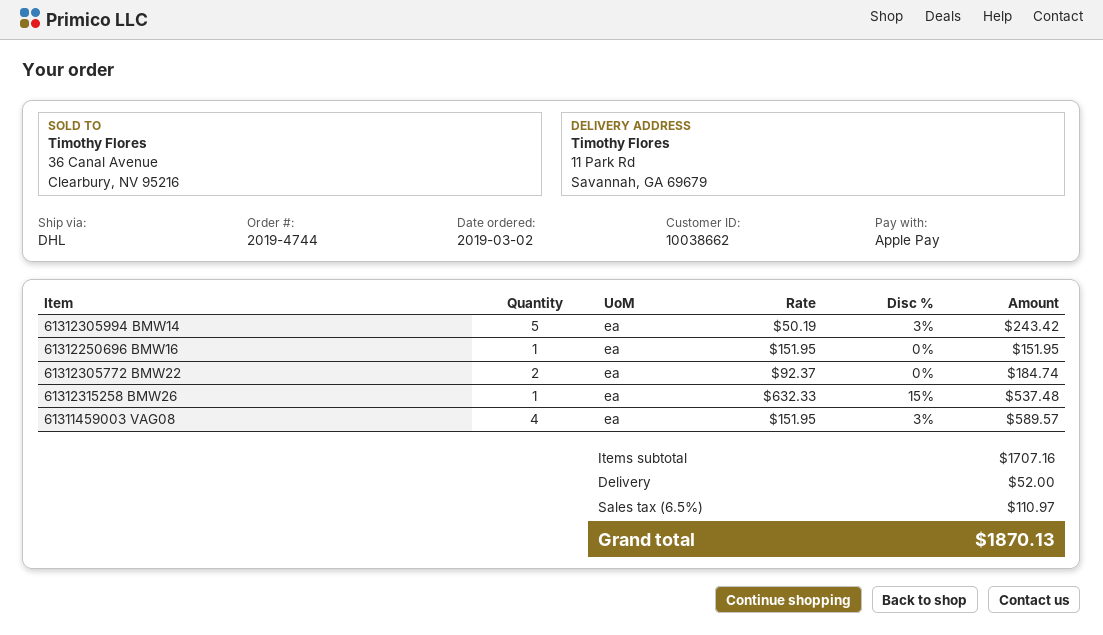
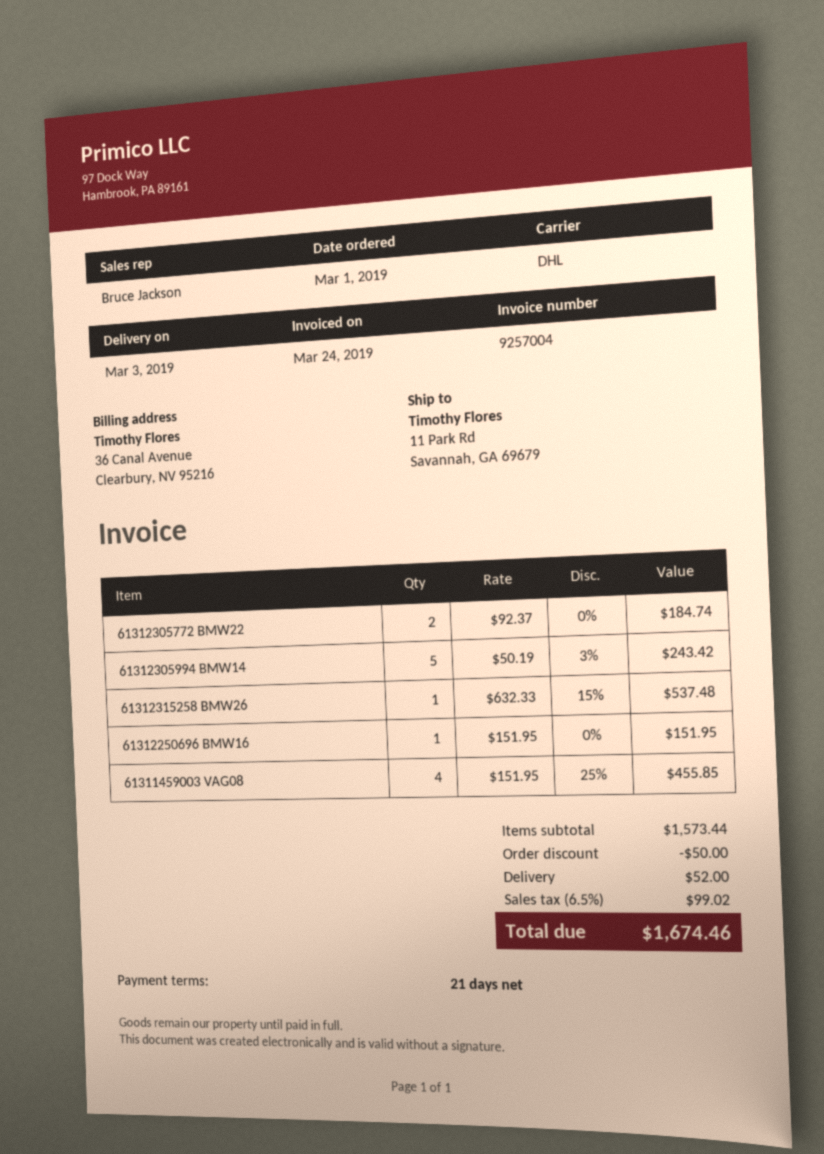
order date: 2019-03-02 -> 2019-03-01
61311459003 VAG08: 4 x 151.95 - 3% = 589.57 -> 4 x 151.95 - 25% = 455.85
subtotal: 1707.16 -> 1573.44
discount: none -> 50.00
tax: 6.5% = 110.97 -> 6.5% = 99.02
total: 1870.13 -> 1674.46

